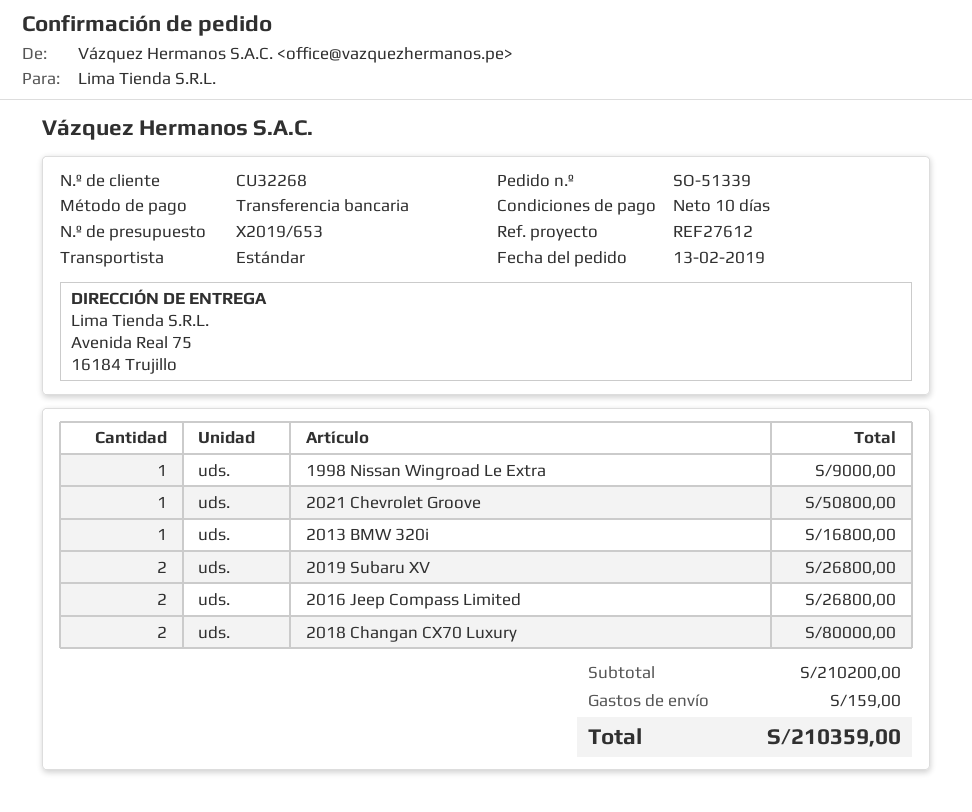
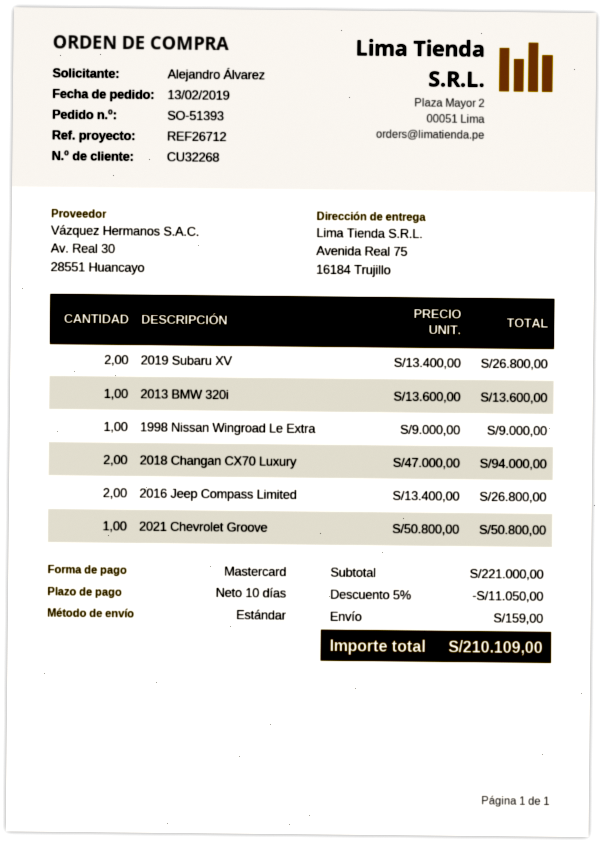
order number: SO-51339 -> SO-51393
reference: REF27612 -> REF26712
payment method: bank transfer -> Mastercard
2013 BMW 320i: 1 for 16800.00 -> 1 for 13600.00
2018 Changan CX70 Luxury: 2 for 80000.00 -> 2 for 94000.00
subtotal: 210200.00 -> 221000.00
discount: none -> 5% = 11050.00
total: 210359.00 -> 210109.00

